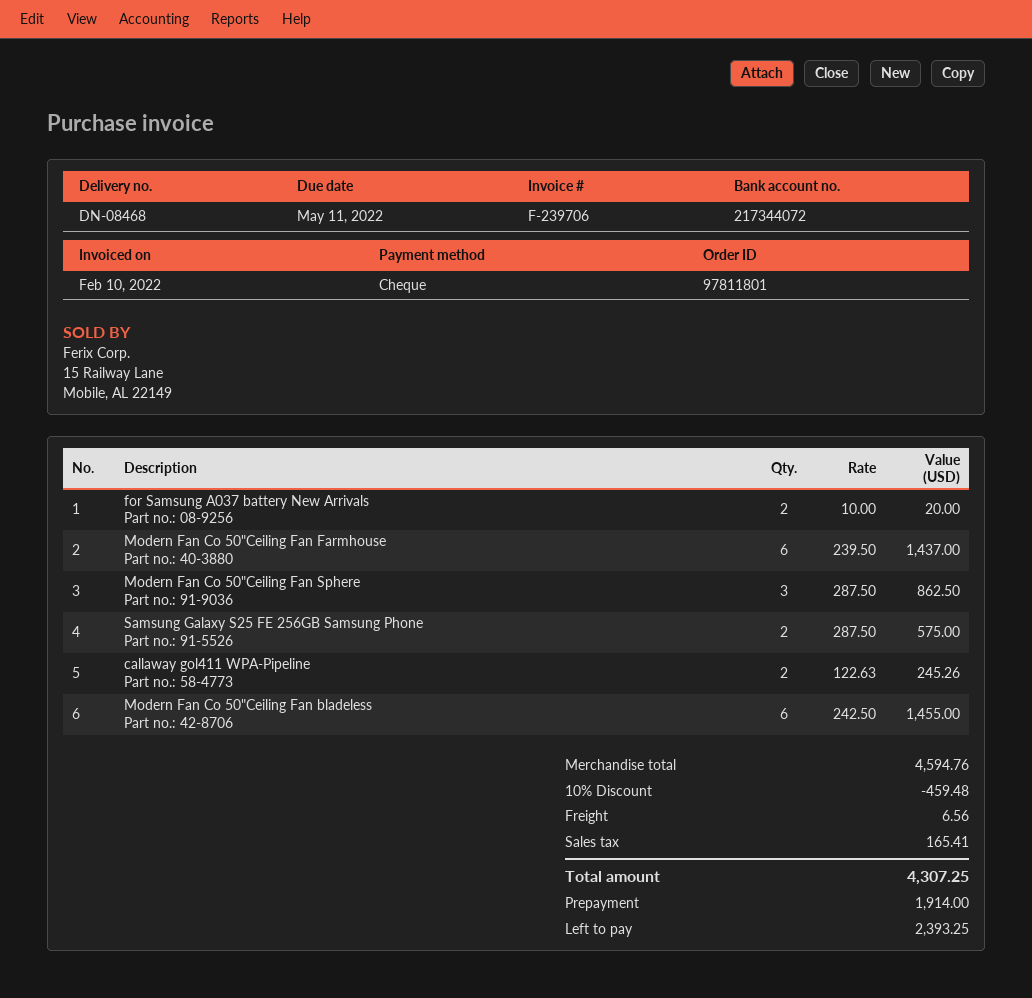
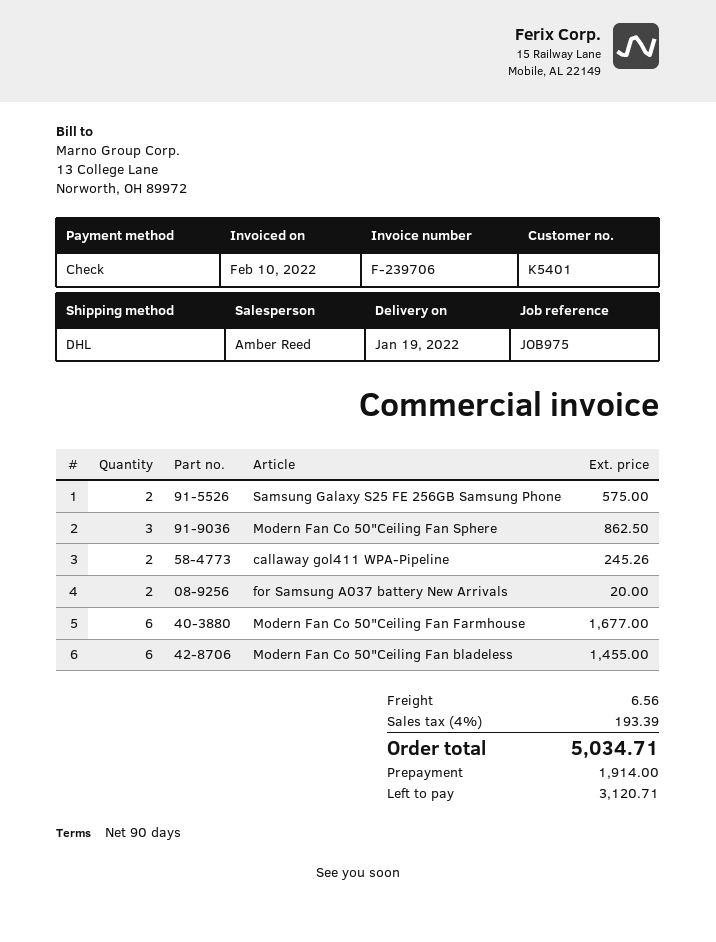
Modern Fan Co 50"Ceiling Fan Farmhouse: 6 for 1437.00 -> 6 for 1677.00
discount: 10% = 459.48 -> none
tax: 165.41 -> 193.39
total: 4307.25 -> 5034.71
balance: 2393.25 -> 3120.71

